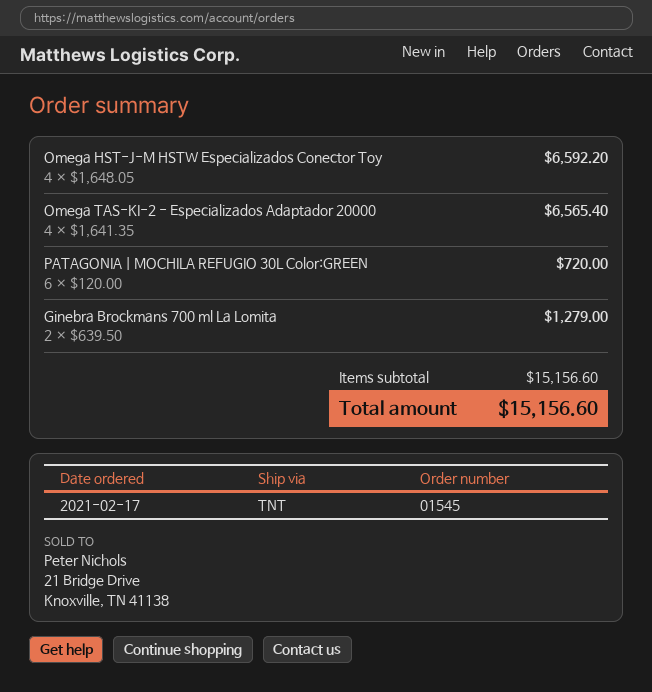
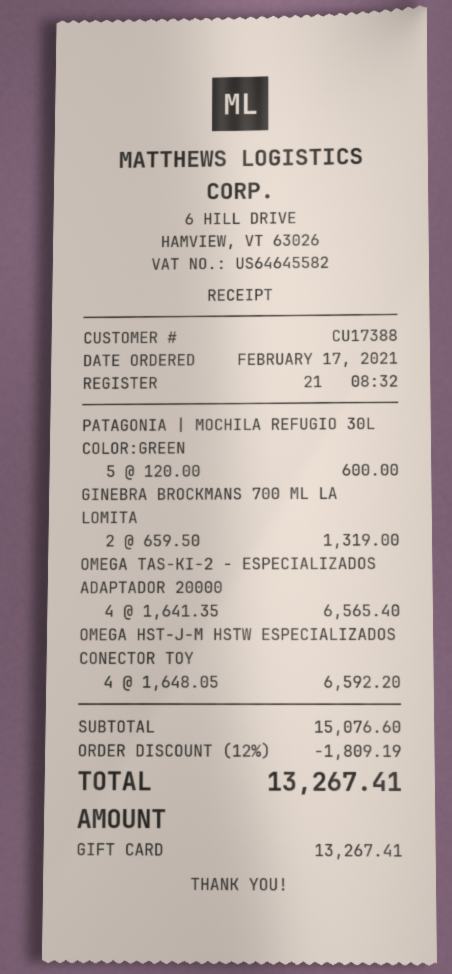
PATAGONIA | MOCHILA REFUGIO 30L Color:GREEN: 6 x 120.00 = 720.00 -> 5 x 120.00 = 600.00
Ginebra Brockmans 700 ml La Lomita: 2 x 639.50 = 1279.00 -> 2 x 659.50 = 1319.00
subtotal: 15156.60 -> 15076.60
discount: none -> 12% = 1809.19
total: 15156.60 -> 13267.41

